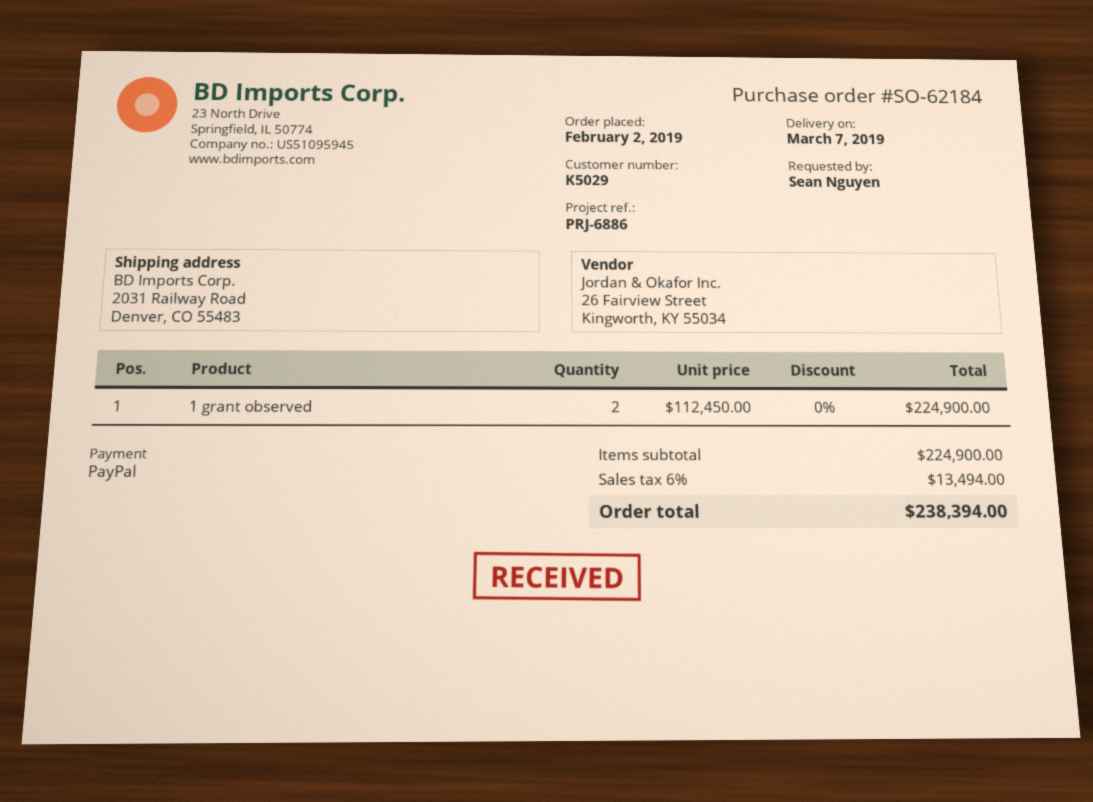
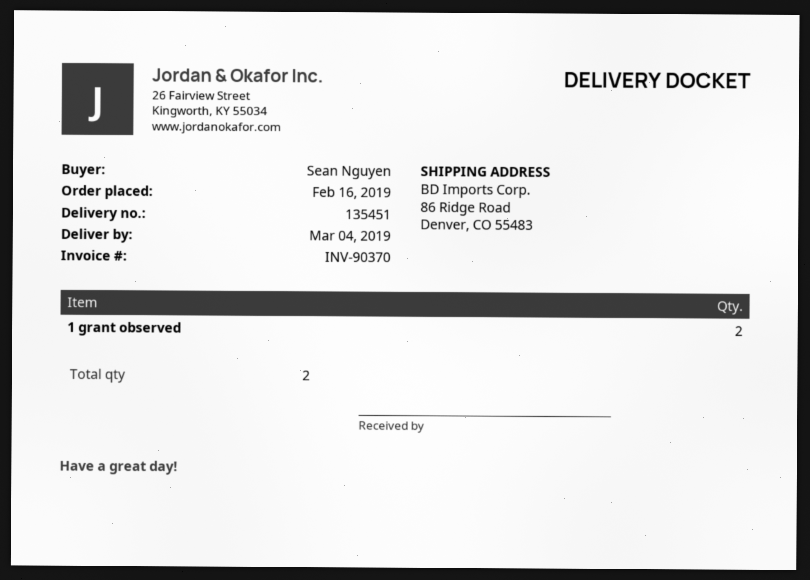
order date: 2019-02-02 -> 2019-02-16
delivery date: 2019-03-07 -> 2019-03-04
ship to: 2031 Railway Road, Denver, CO 55483 -> 86 Ridge Road, Denver, CO 55483

